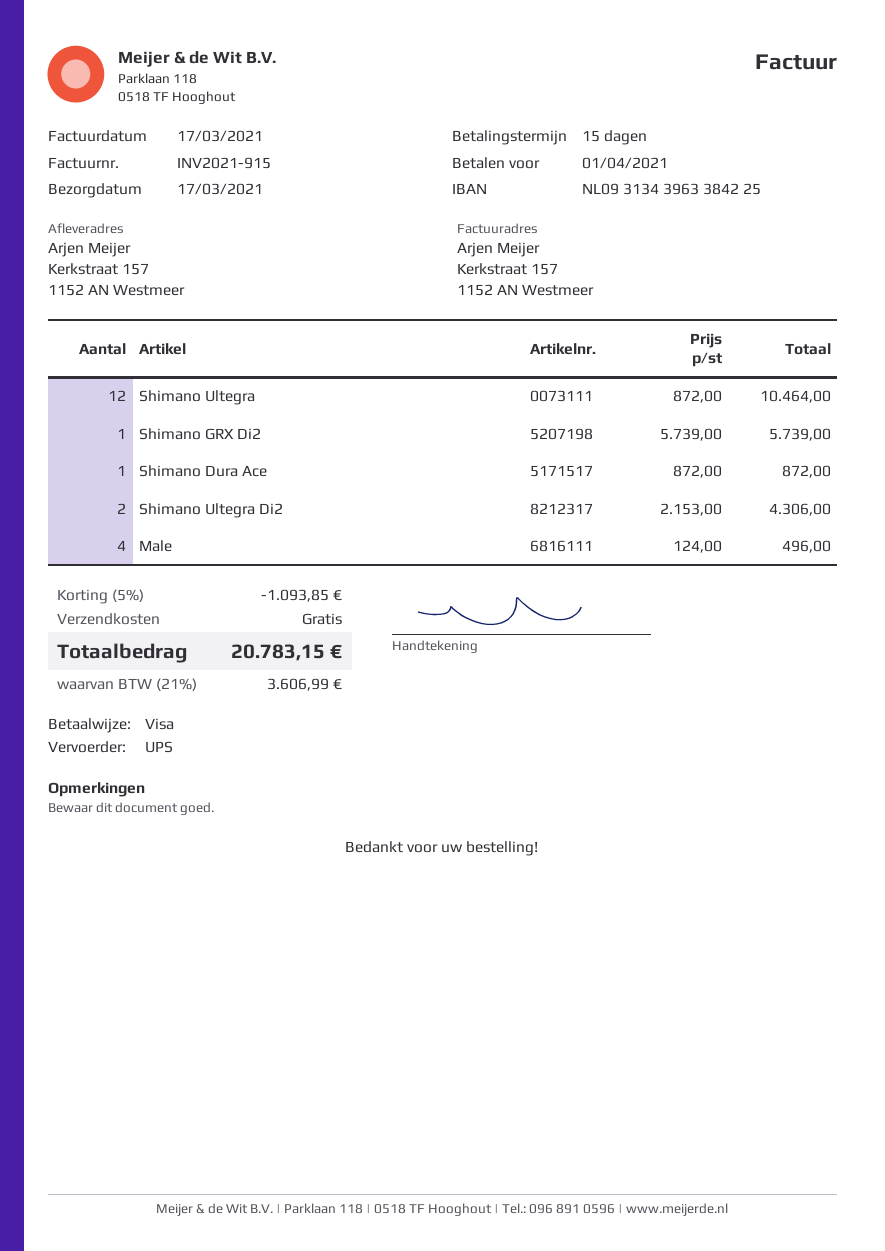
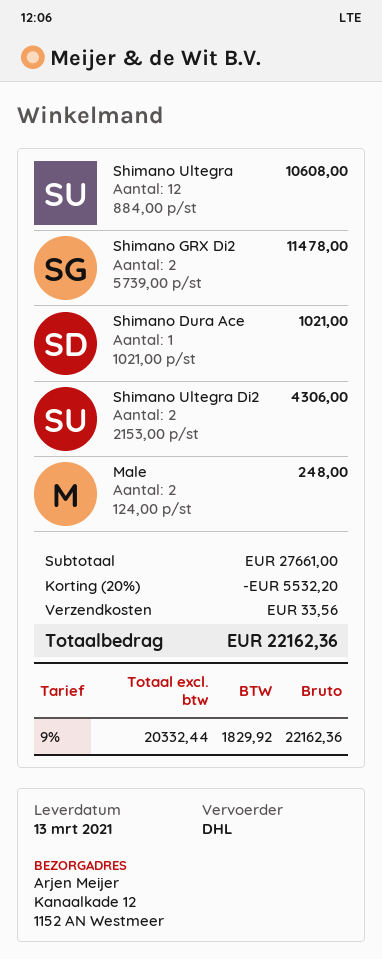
delivery date: 2021-03-17 -> 2021-03-13
shipping method: UPS -> DHL
ship to: Kerkstraat 157, 1152 AN Westmeer -> Kanaalkade 12, 1152 AN Westmeer
Shimano Ultegra: 12 x 872.00 = 10464.00 -> 12 x 884.00 = 10608.00
Shimano GRX Di2: 1 x 5739.00 = 5739.00 -> 2 x 5739.00 = 11478.00
Shimano Dura Ace: 1 x 872.00 = 872.00 -> 1 x 1021.00 = 1021.00
Male: 4 x 124.00 = 496.00 -> 2 x 124.00 = 248.00
discount: 5% = 1093.85 -> 20% = 5532.20
shipping: 0.00 -> 33.56
tax: 21% = 3606.99 -> 9% = 1829.92
total: 20783.15 -> 22162.36

